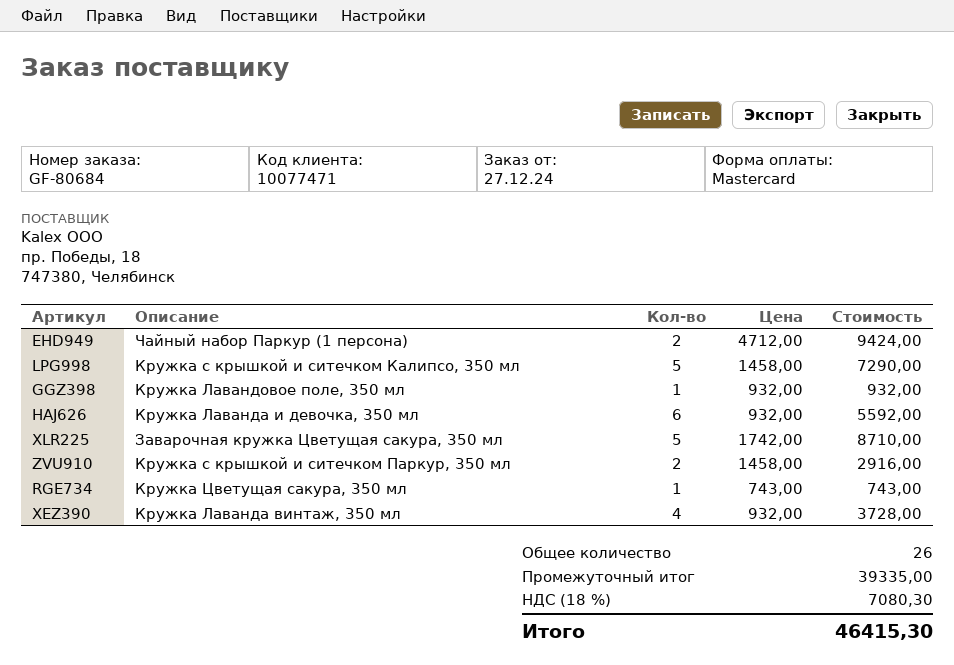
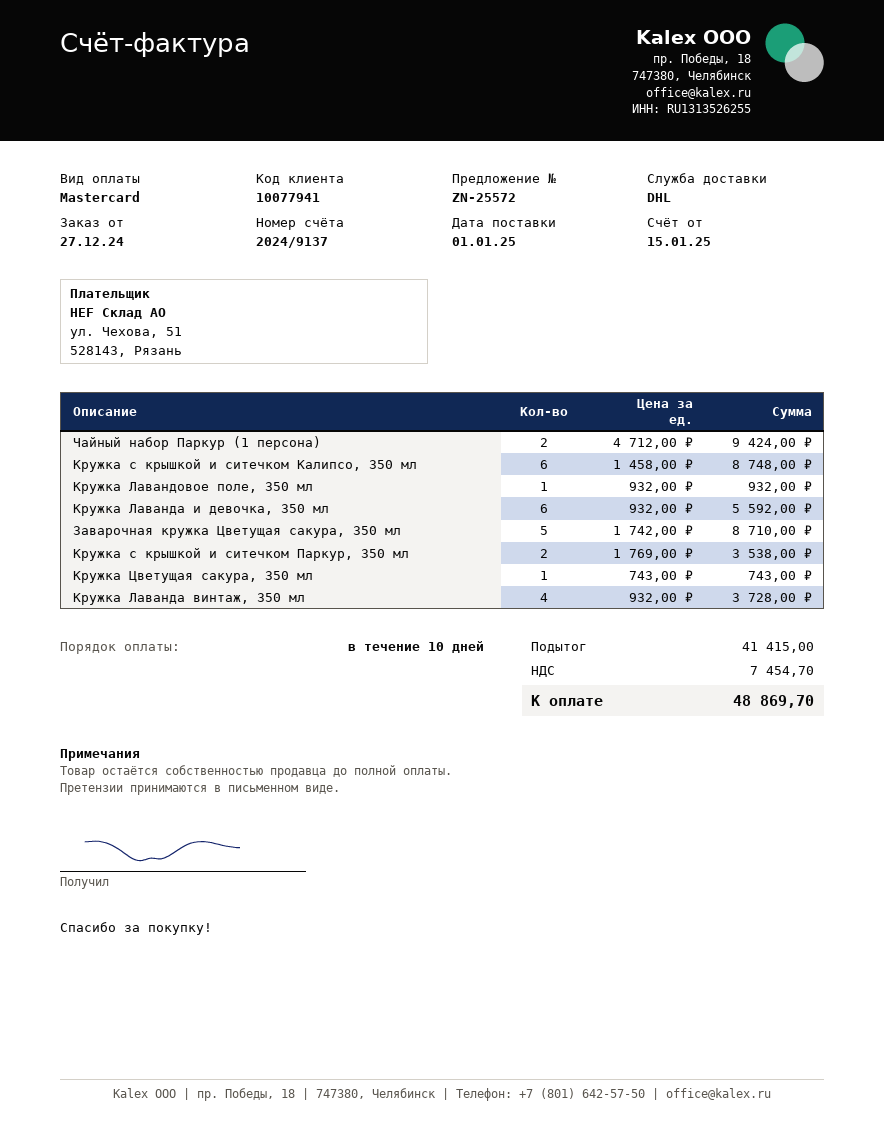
customer number: 10077471 -> 10077941
Кружка с крышкой и ситечком Калипсо, 350 мл: 5 x 1458.00 = 7290.00 -> 6 x 1458.00 = 8748.00
Кружка с крышкой и ситечком Паркур, 350 мл: 2 x 1458.00 = 2916.00 -> 2 x 1769.00 = 3538.00
subtotal: 39335.00 -> 41415.00
tax: 7080.30 -> 7454.70
total: 46415.30 -> 48869.70

